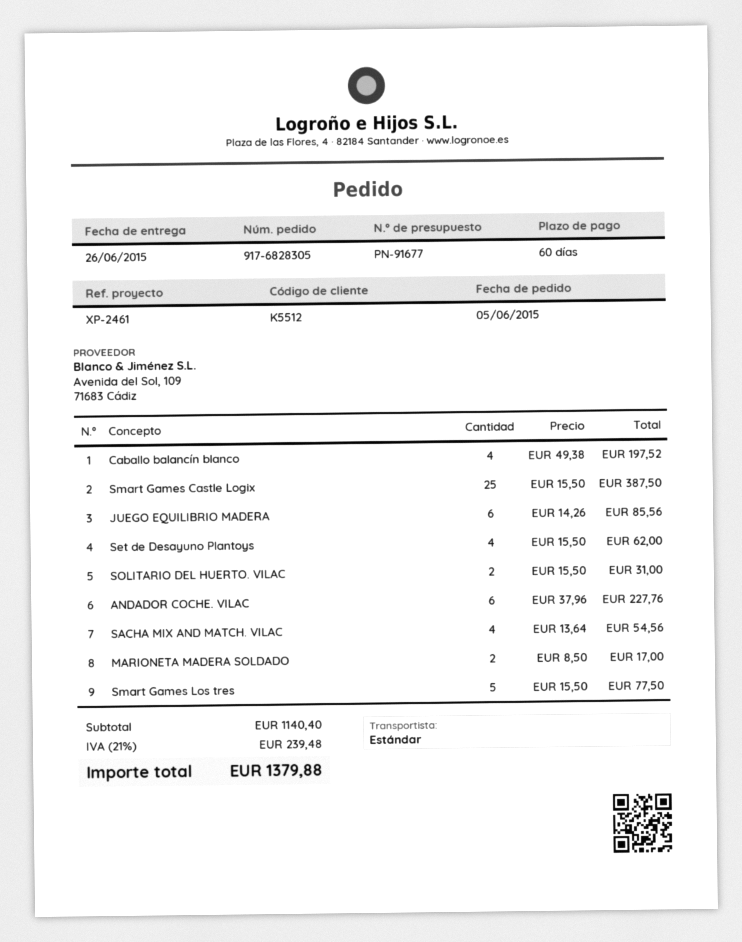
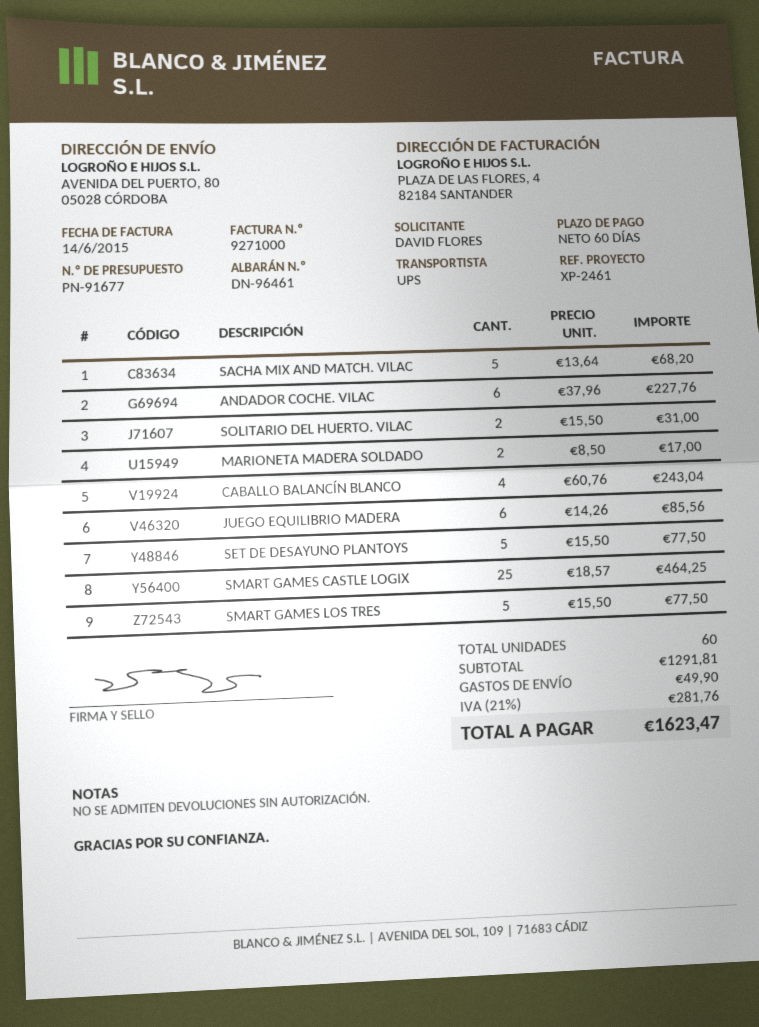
shipping method: standard -> UPS
Caballo balancín blanco: 4 x 49.38 = 197.52 -> 4 x 60.76 = 243.04
Smart Games Castle Logix: 25 x 15.50 = 387.50 -> 25 x 18.57 = 464.25
Set de Desayuno Plantoys: 4 x 15.50 = 62.00 -> 5 x 15.50 = 77.50
SACHA MIX AND MATCH. VILAC: 4 x 13.64 = 54.56 -> 5 x 13.64 = 68.20
subtotal: 1140.40 -> 1291.81
shipping: none -> 49.90
tax: 21% = 239.48 -> 21% = 281.76
total: 1379.88 -> 1623.47

